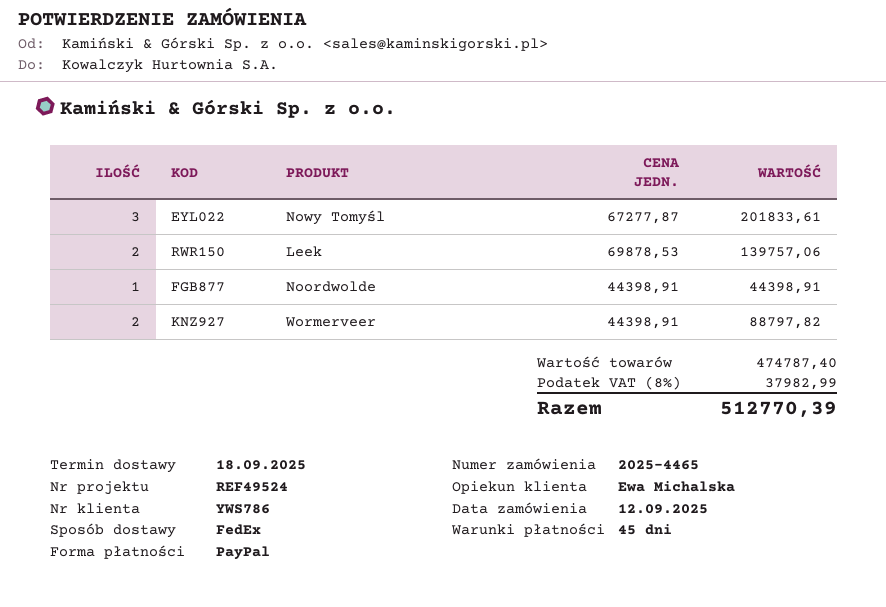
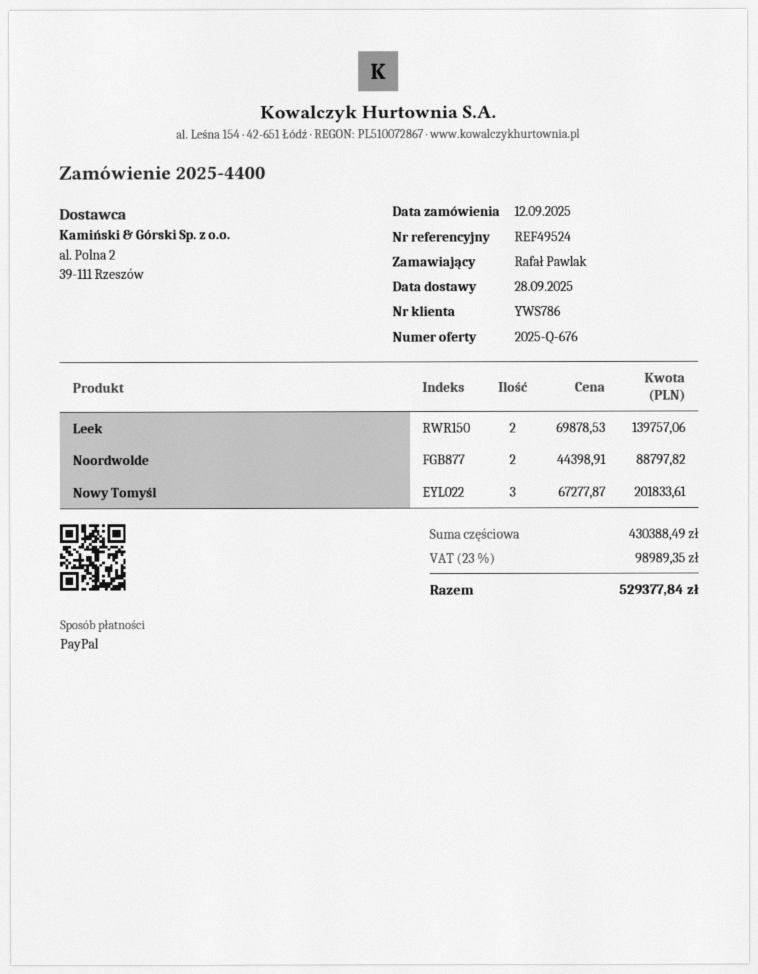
order number: 2025-4465 -> 2025-4400
delivery date: 2025-09-18 -> 2025-09-28
Noordwolde: 1 x 44398.91 = 44398.91 -> 2 x 44398.91 = 88797.82
Wormerveer: 2 x 44398.91 = 88797.82 -> none
subtotal: 474787.40 -> 430388.49
tax: 8% = 37982.99 -> 23% = 98989.35
total: 512770.39 -> 529377.84

